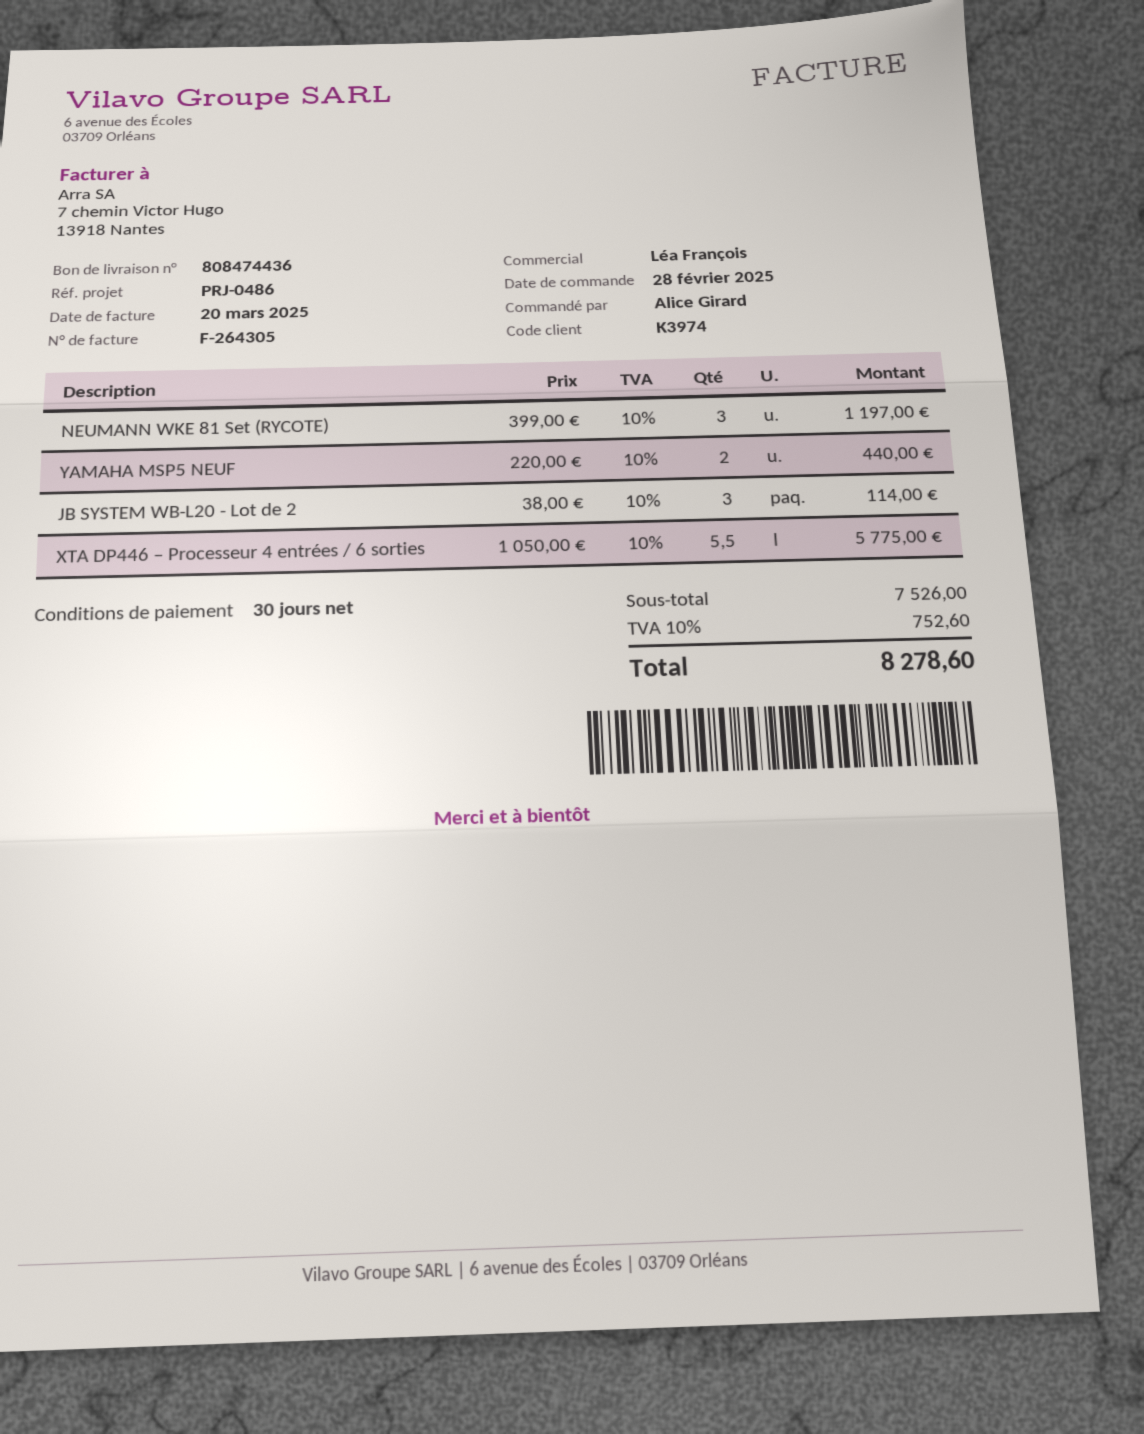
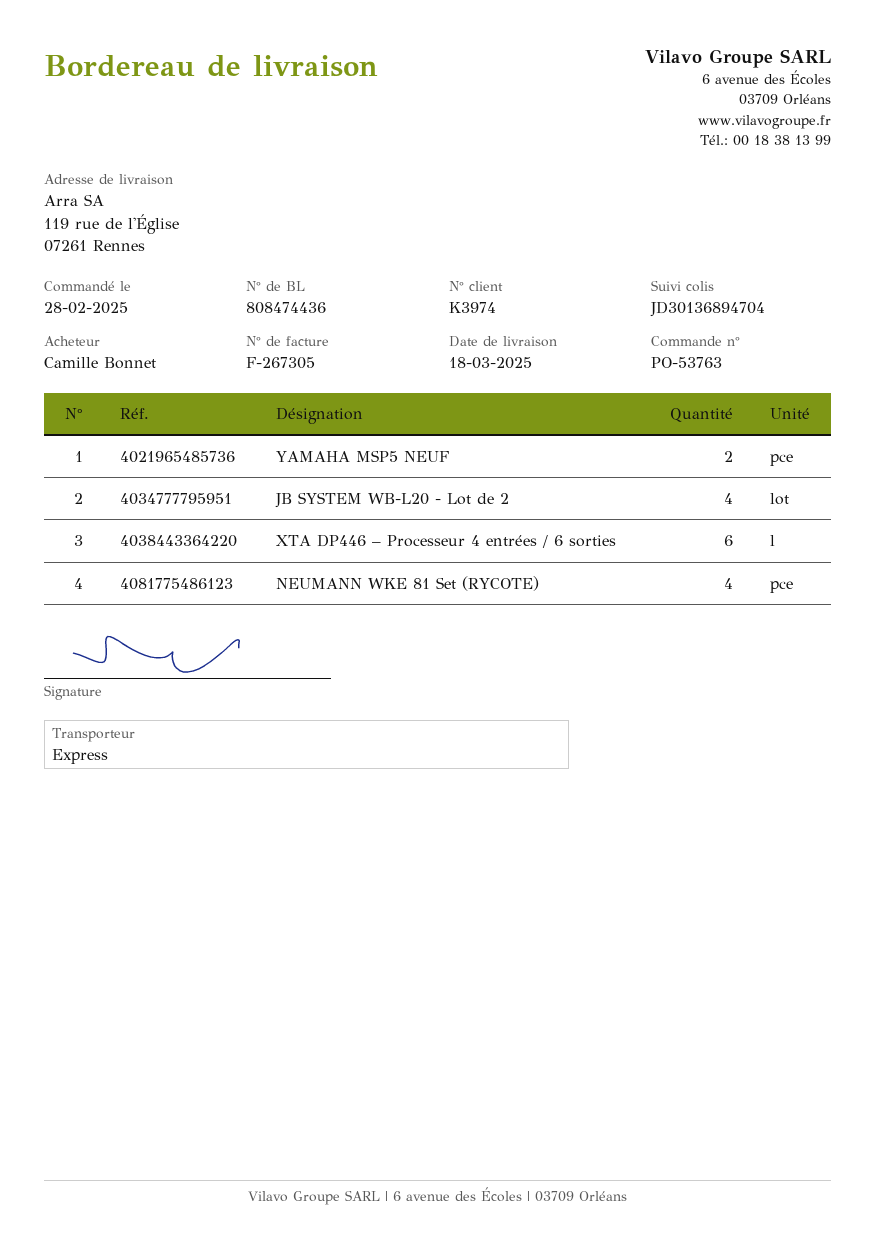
invoice number: F-264305 -> F-267305
ordered by: Alice Girard -> Camille Bonnet
NEUMANN WKE 81 Set (RYCOTE): 3 -> 4
JB SYSTEM WB-L20 - Lot de 2: 3 -> 4
XTA DP446 – Processeur 4 entrées / 6 sorties: 5.5 -> 6

